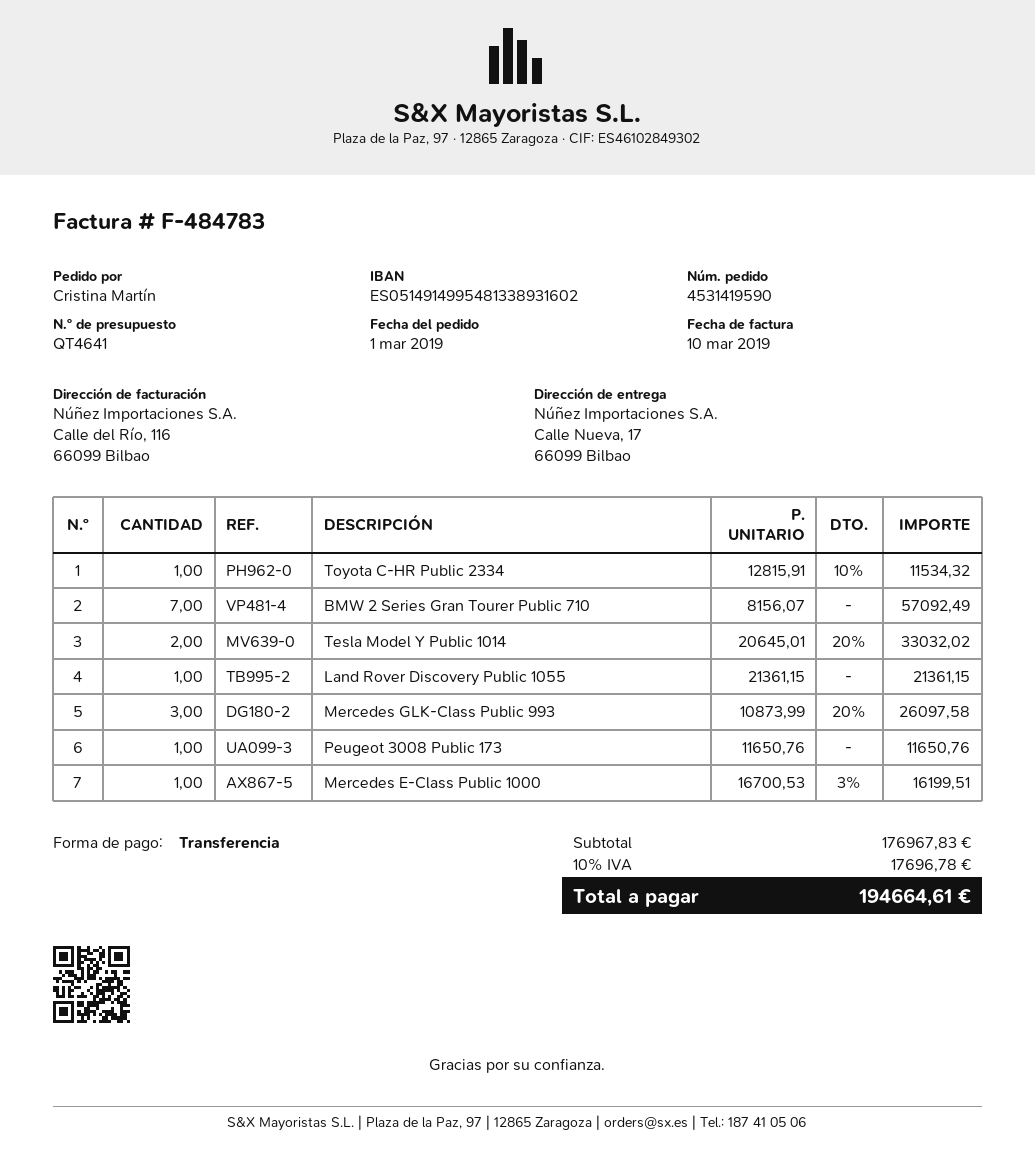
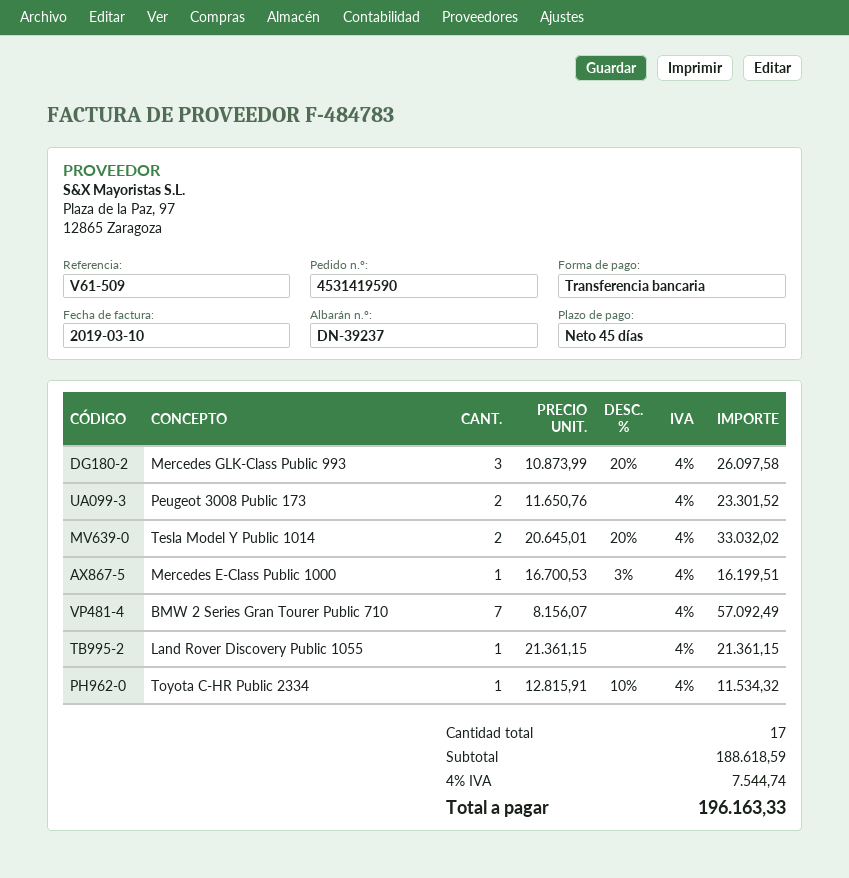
Peugeot 3008 Public 173: 1 x 11650.76 = 11650.76 -> 2 x 11650.76 = 23301.52
subtotal: 176967.83 -> 188618.59
tax: 10% = 17696.78 -> 4% = 7544.74
total: 194664.61 -> 196163.33

